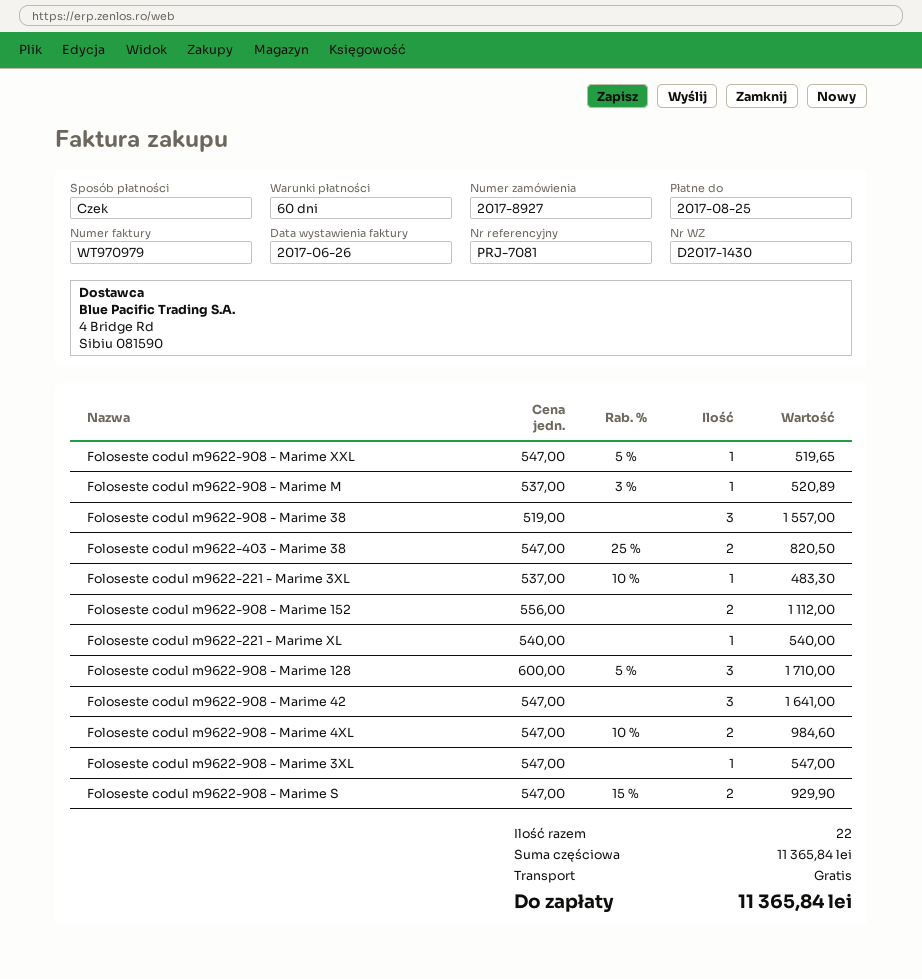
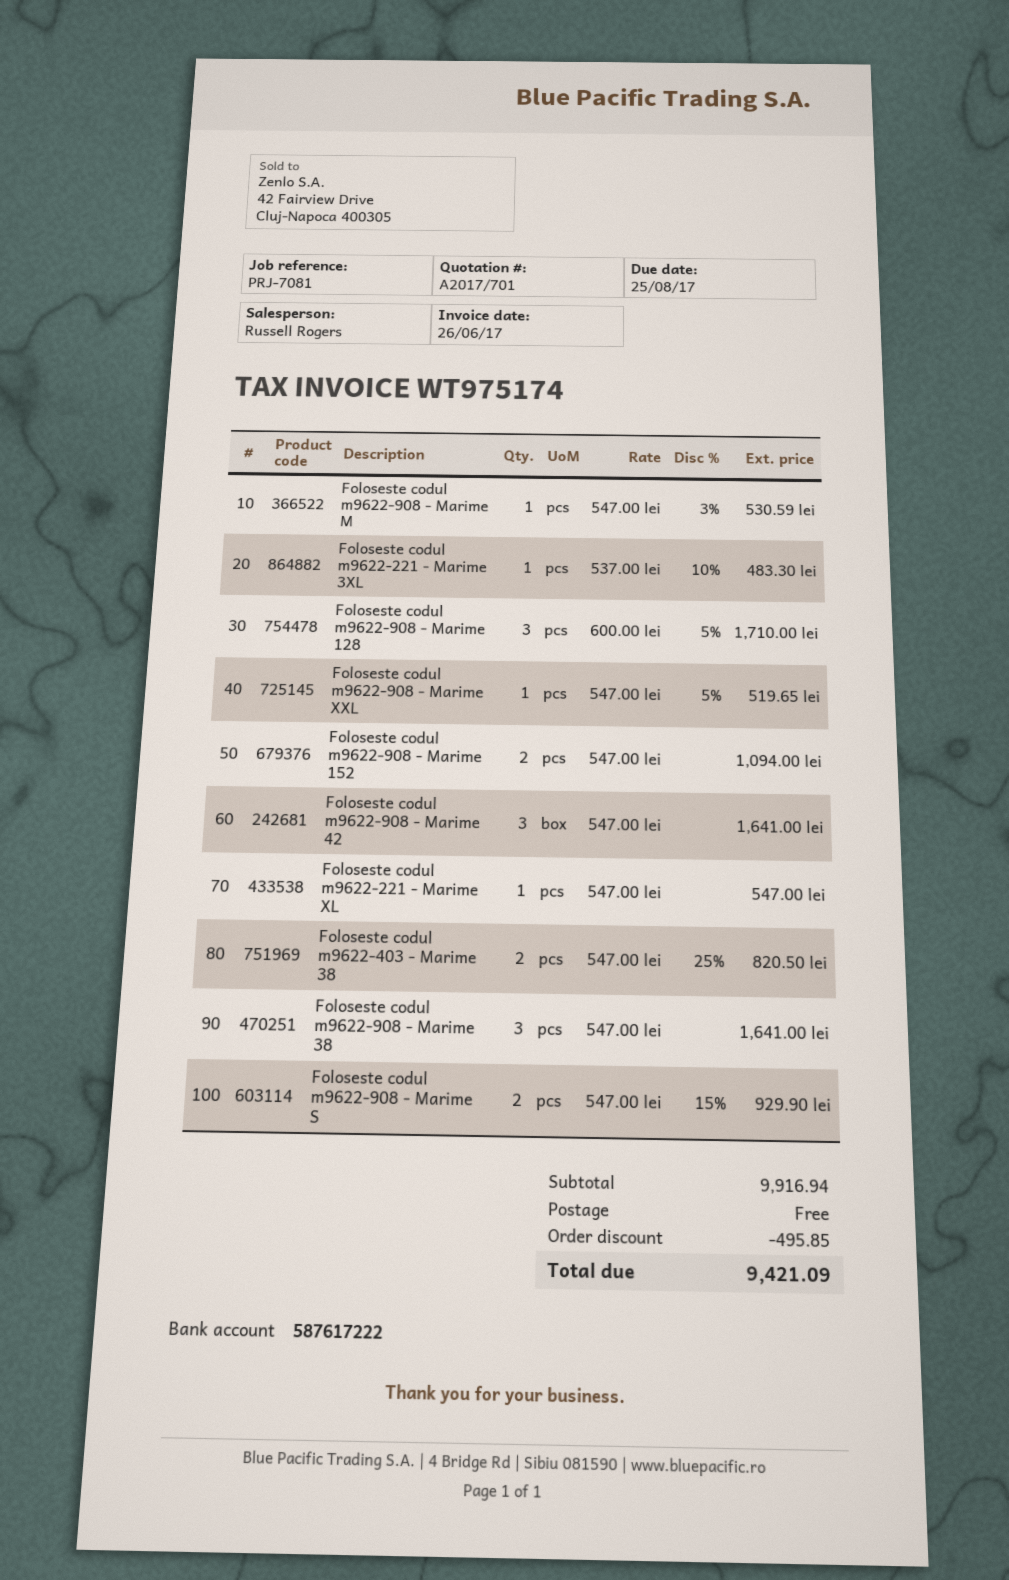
invoice number: WT970979 -> WT975174
Foloseste codul m9622-908 - Marime M: 1 x 537.00 - 3% = 520.89 -> 1 x 547.00 - 3% = 530.59
Foloseste codul m9622-908 - Marime 38: 3 x 519.00 = 1557.00 -> 3 x 547.00 = 1641.00
Foloseste codul m9622-908 - Marime 152: 2 x 556.00 = 1112.00 -> 2 x 547.00 = 1094.00
Foloseste codul m9622-221 - Marime XL: 1 x 540.00 = 540.00 -> 1 x 547.00 = 547.00
Foloseste codul m9622-908 - Marime 4XL: 2 x 547.00 - 10% = 984.60 -> none
Foloseste codul m9622-908 - Marime 3XL: 1 x 547.00 = 547.00 -> none
subtotal: 11365.84 -> 9916.94
discount: none -> 495.85
total: 11365.84 -> 9421.09

